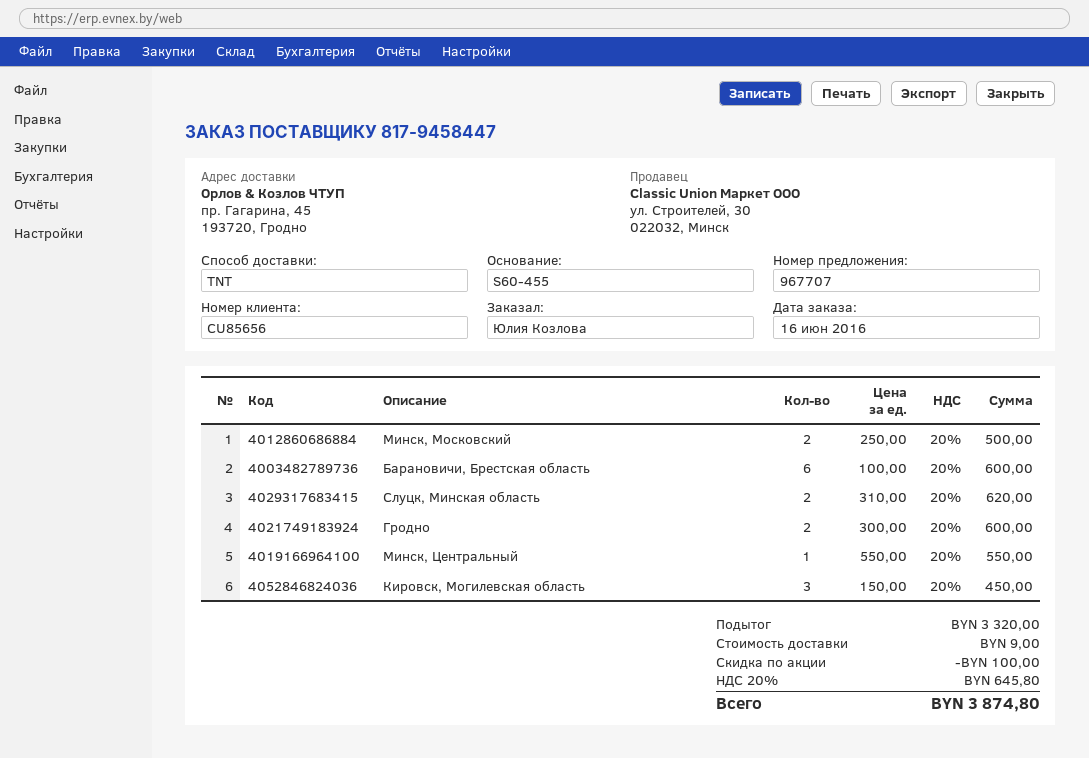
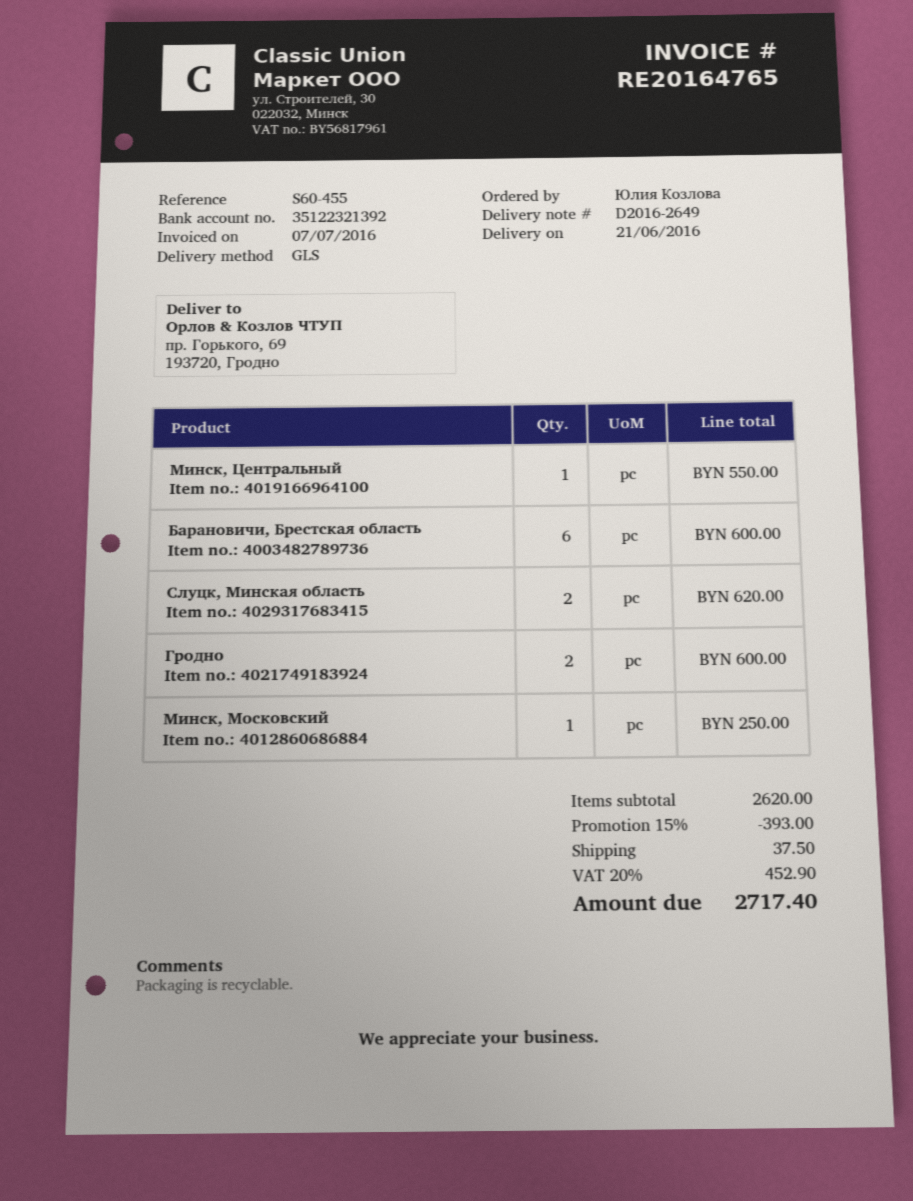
shipping method: TNT -> GLS
ship to: пр. Гагарина, 45, 193720, Гродно -> пр. Горького, 69, 193720, Гродно
Минск, Московский: 2 for 500.00 -> 1 for 250.00
Кировск, Могилевская область: 3 for 450.00 -> none
subtotal: 3320.00 -> 2620.00
discount: 100.00 -> 393.00
shipping: 9.00 -> 37.50
tax: 20% = 645.80 -> 20% = 452.90
total: 3874.80 -> 2717.40

